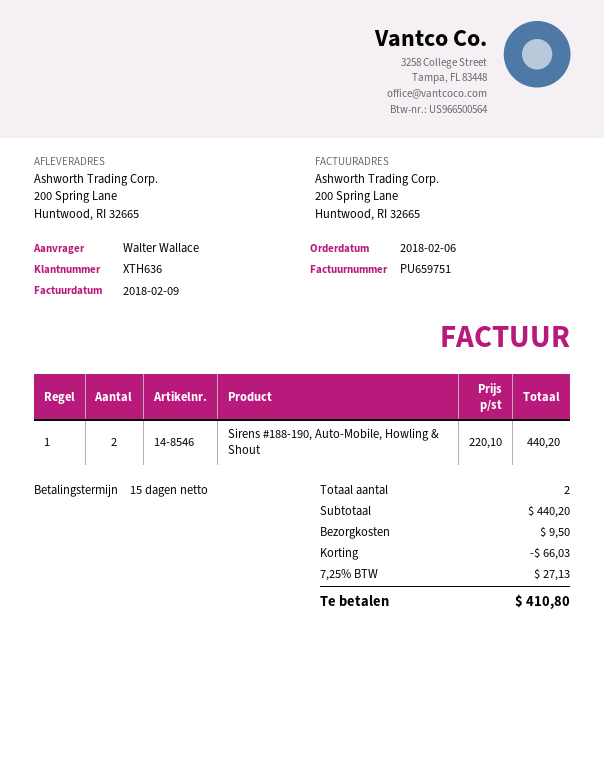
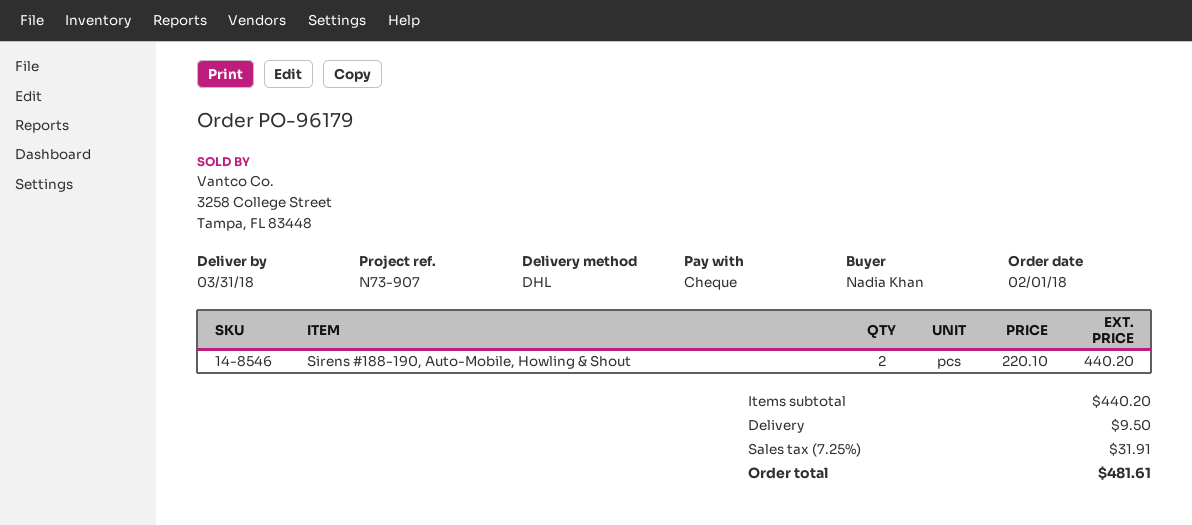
order date: 2018-02-06 -> 2018-02-01
ordered by: Walter Wallace -> Nadia Khan
discount: 66.03 -> none
tax: 7.25% = 27.13 -> 7.25% = 31.91
total: 410.80 -> 481.61

